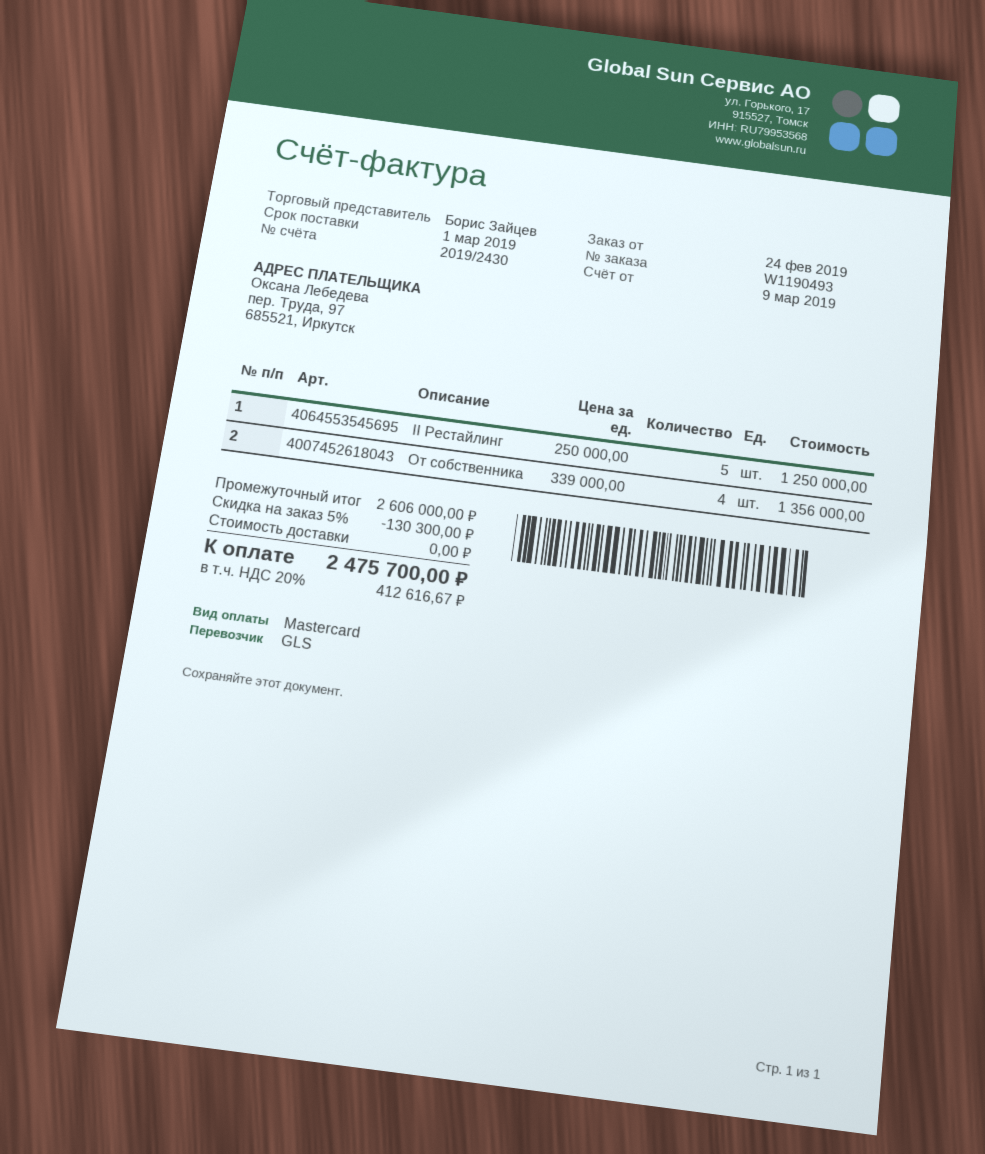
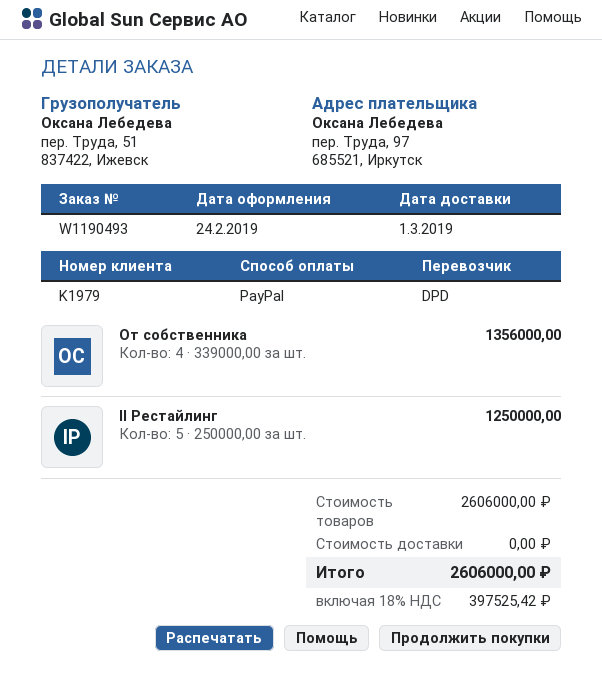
payment method: Mastercard -> PayPal
shipping method: GLS -> DPD
discount: 5% = 130300.00 -> none
tax: 20% = 412616.67 -> 18% = 397525.42
total: 2475700.00 -> 2606000.00

